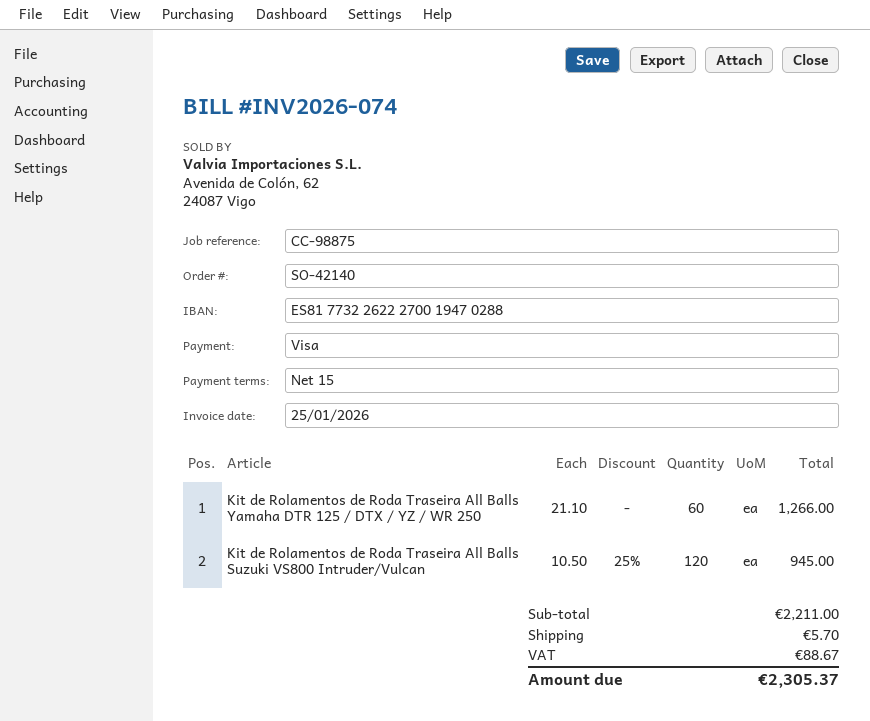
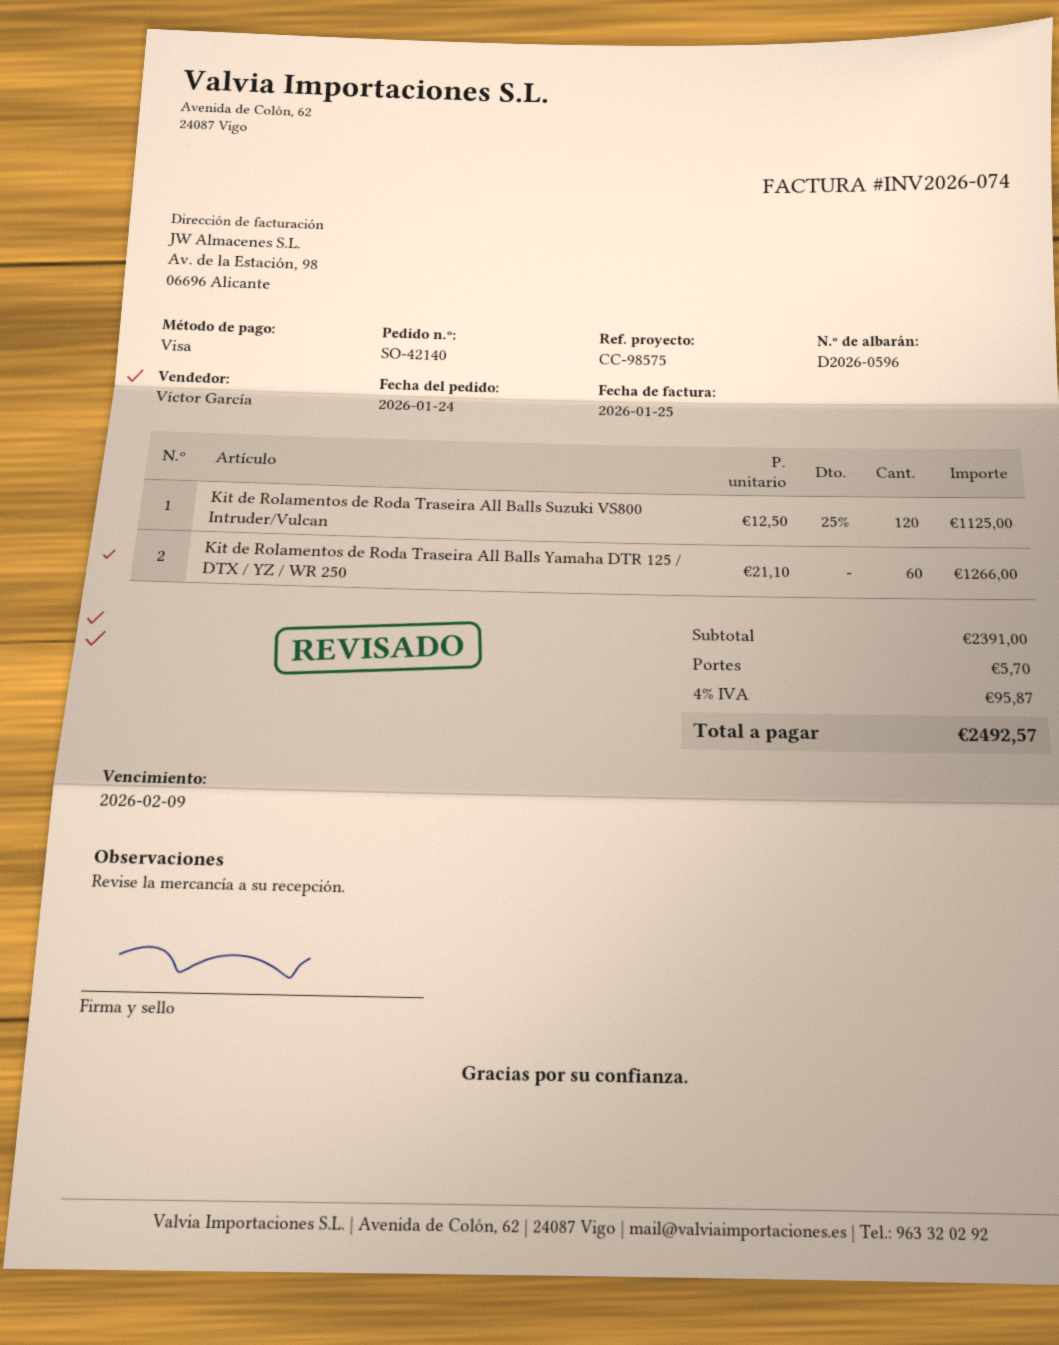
reference: CC-98875 -> CC-98575
Kit de Rolamentos de Roda Traseira All Balls Suzuki VS800 Intruder/Vulcan: 120 x 10.50 - 25% = 945.00 -> 120 x 12.50 - 25% = 1125.00
subtotal: 2211.00 -> 2391.00
tax: 88.67 -> 95.87
total: 2305.37 -> 2492.57

